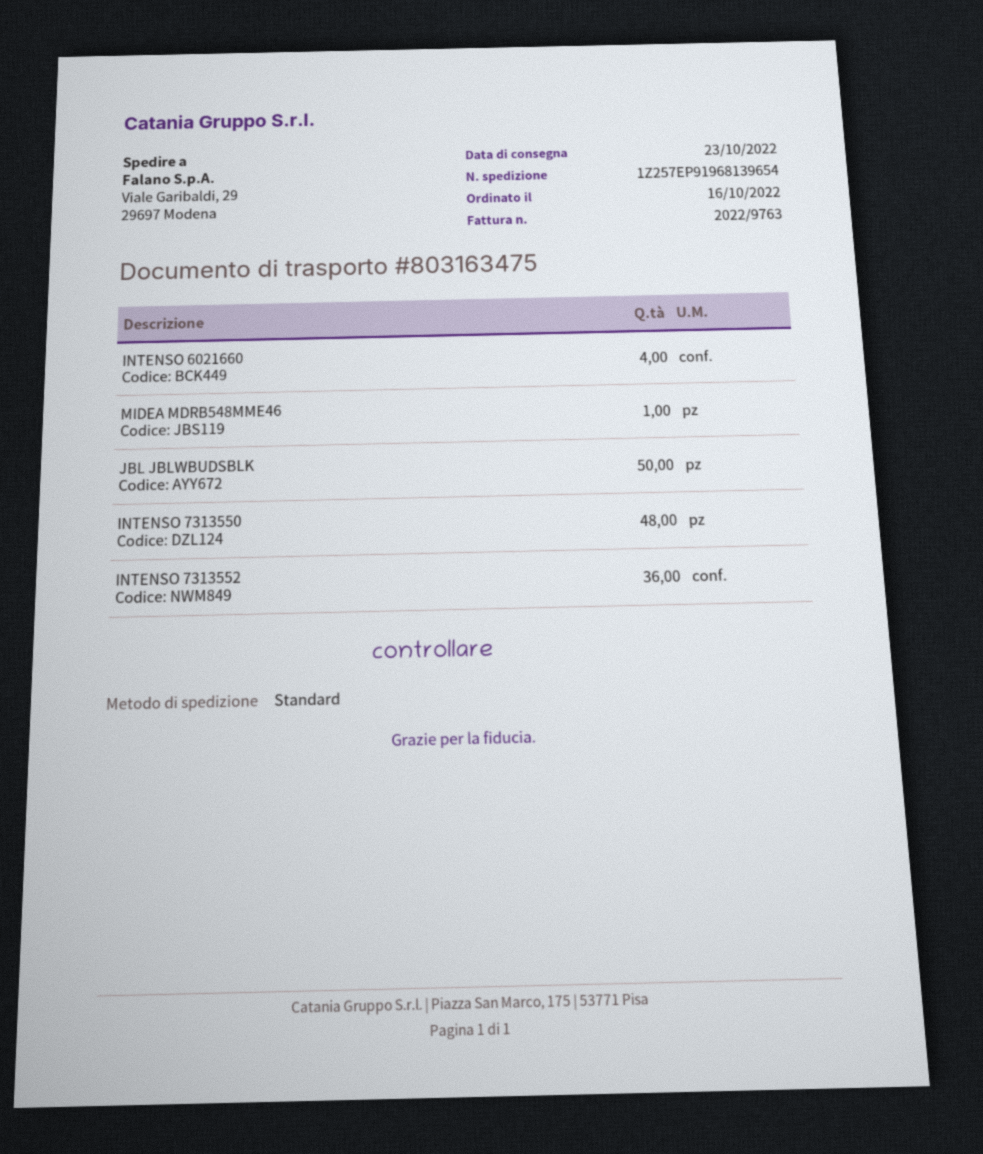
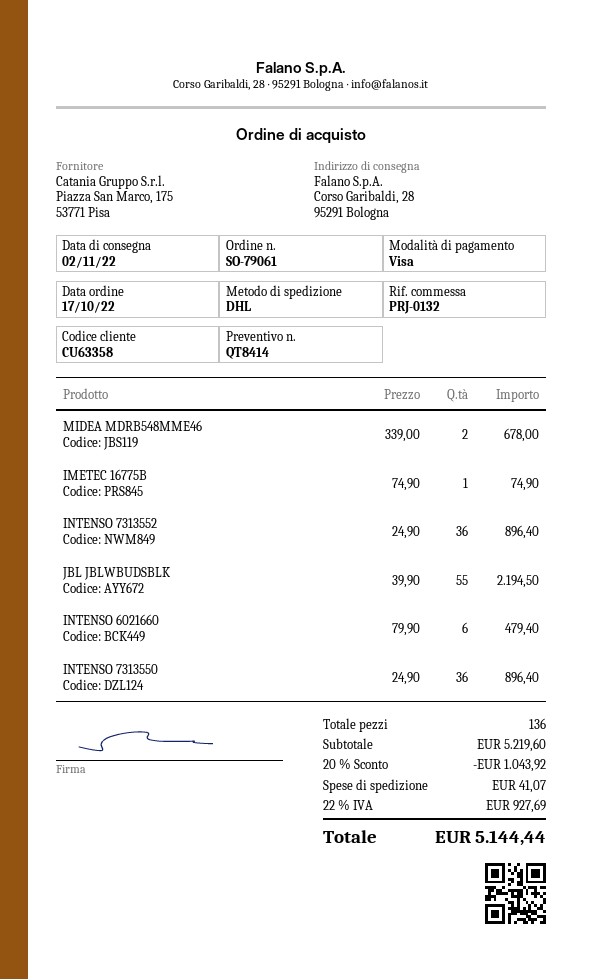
order date: 2022-10-16 -> 2022-10-17
delivery date: 2022-10-23 -> 2022-11-02
shipping method: standard -> DHL
ship to: Viale Garibaldi, 29, 29697 Modena -> Corso Garibaldi, 28, 95291 Bologna
INTENSO 6021660: 4 -> 6
MIDEA MDRB548MME46: 1 -> 2
JBL JBLWBUDSBLK: 50 -> 55
INTENSO 7313550: 48 -> 36
IMETEC 16775B: none -> 1

